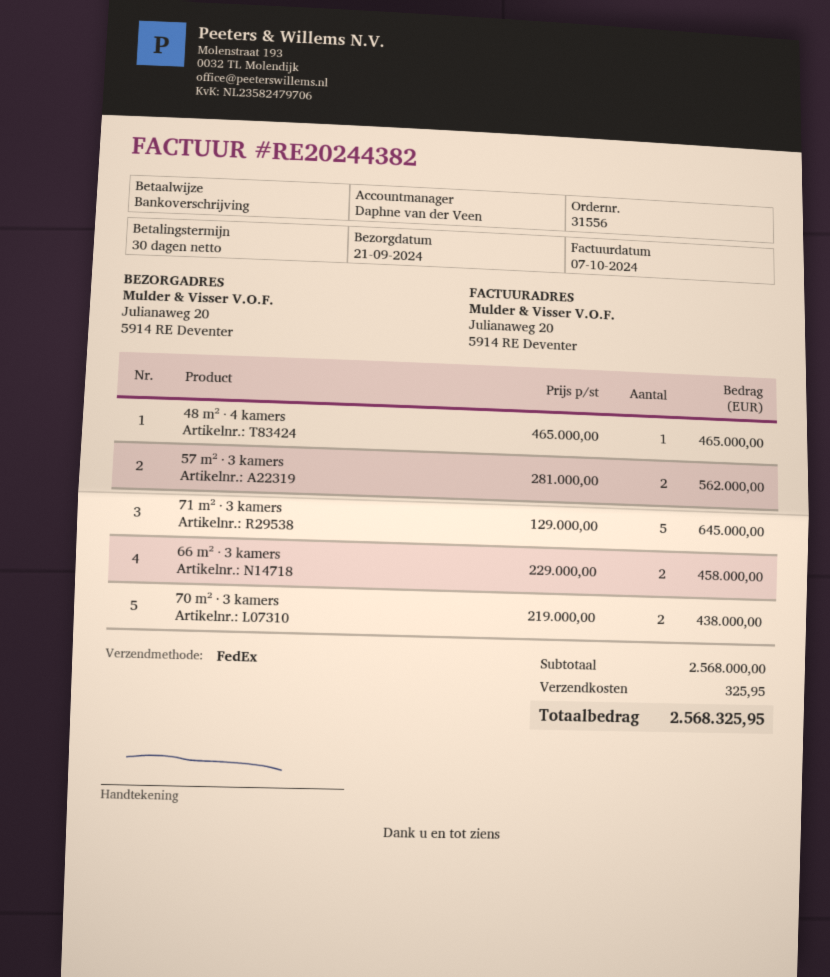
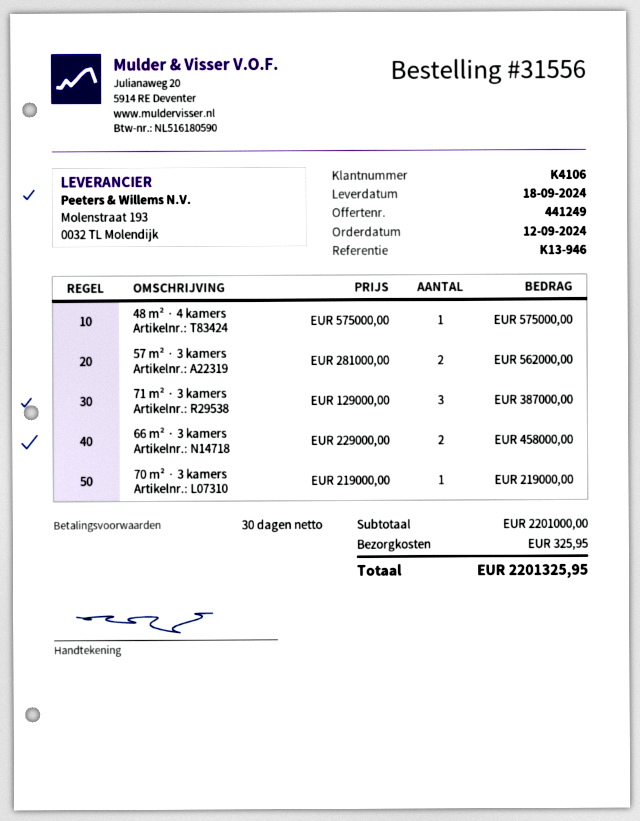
delivery date: 2024-09-21 -> 2024-09-18
48 m² · 4 kamers: 1 x 465000.00 = 465000.00 -> 1 x 575000.00 = 575000.00
71 m² · 3 kamers: 5 x 129000.00 = 645000.00 -> 3 x 129000.00 = 387000.00
70 m² · 3 kamers: 2 x 219000.00 = 438000.00 -> 1 x 219000.00 = 219000.00
subtotal: 2568000.00 -> 2201000.00
total: 2568325.95 -> 2201325.95

